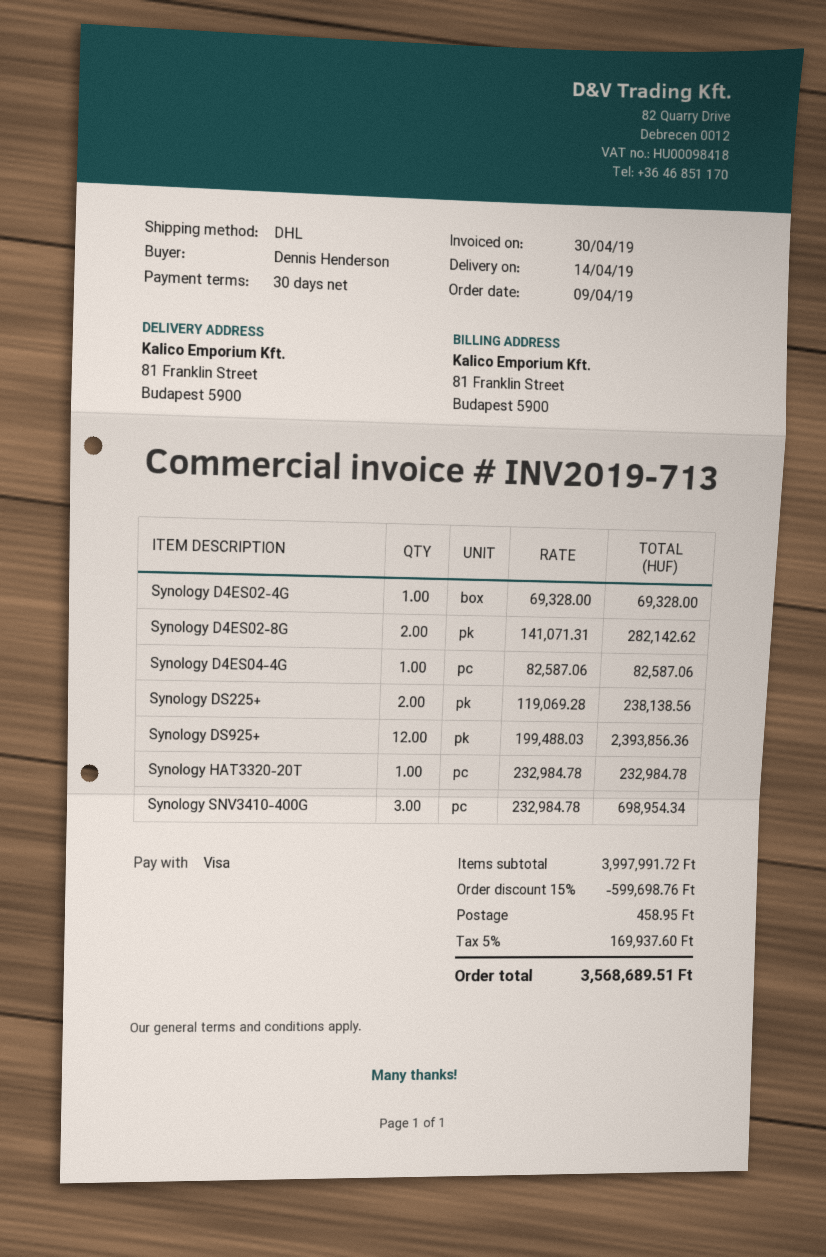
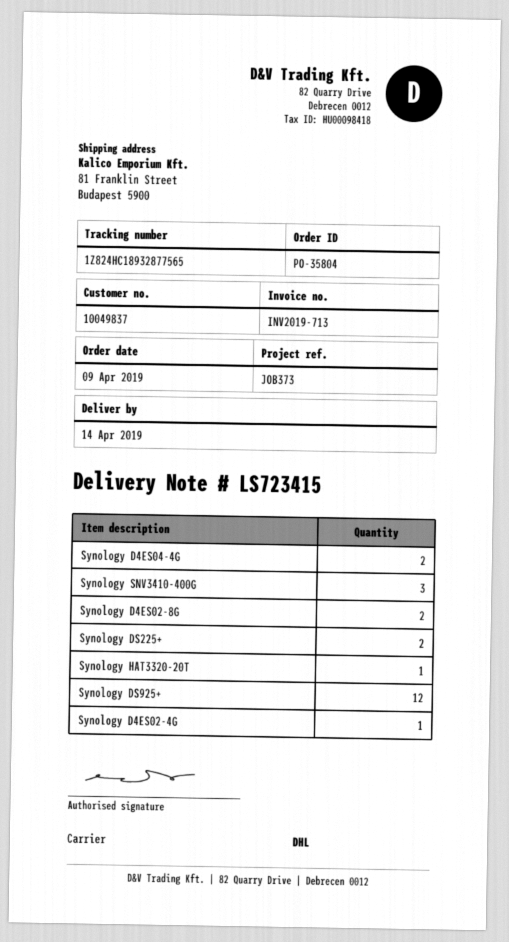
Synology D4ES04-4G: 1 -> 2

